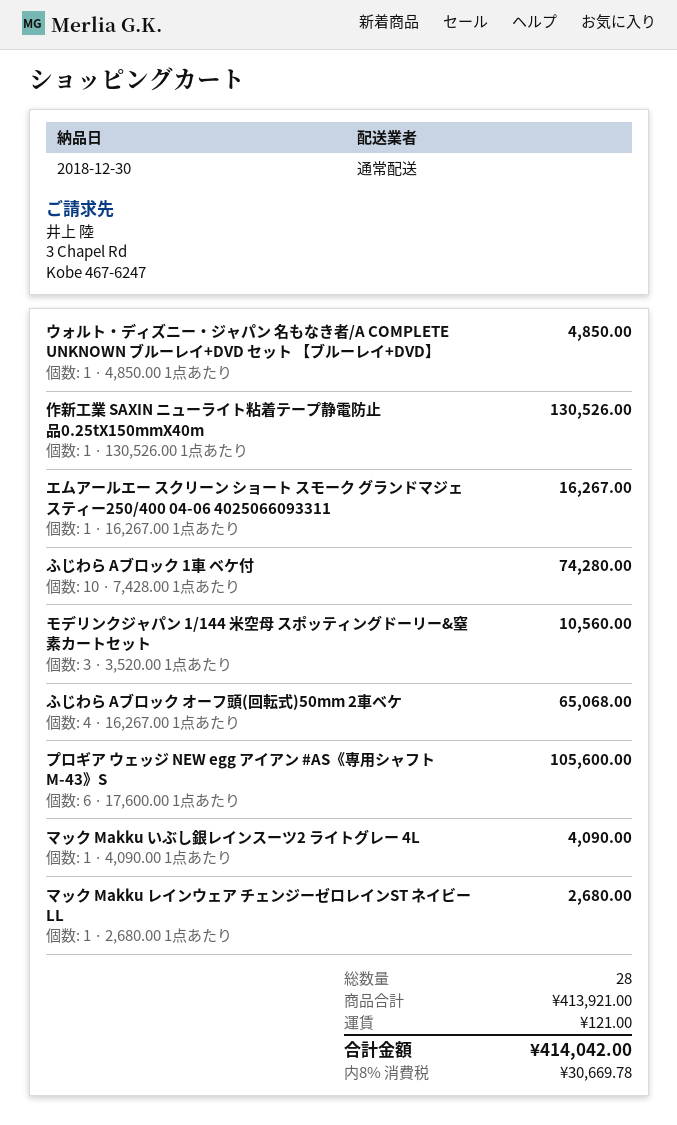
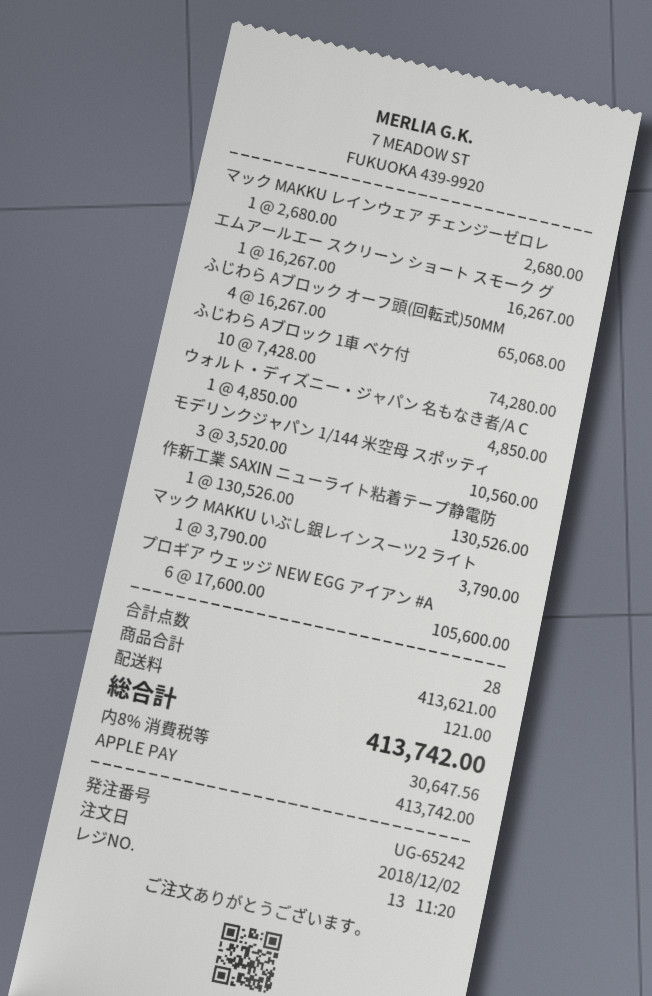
マック Makku いぶし銀レインスーツ2 ライトグレー 4L: 1 x 4090.00 = 4090.00 -> 1 x 3790.00 = 3790.00
subtotal: 413921.00 -> 413621.00
tax: 8% = 30669.78 -> 8% = 30647.56
total: 414042.00 -> 413742.00

